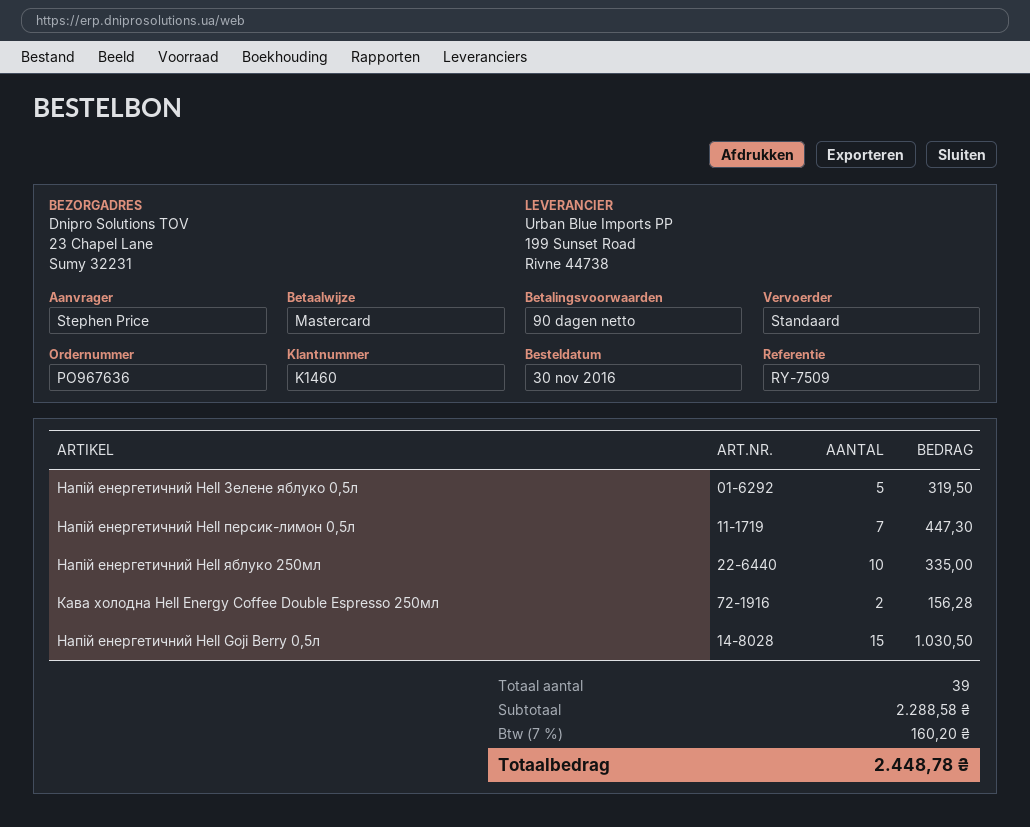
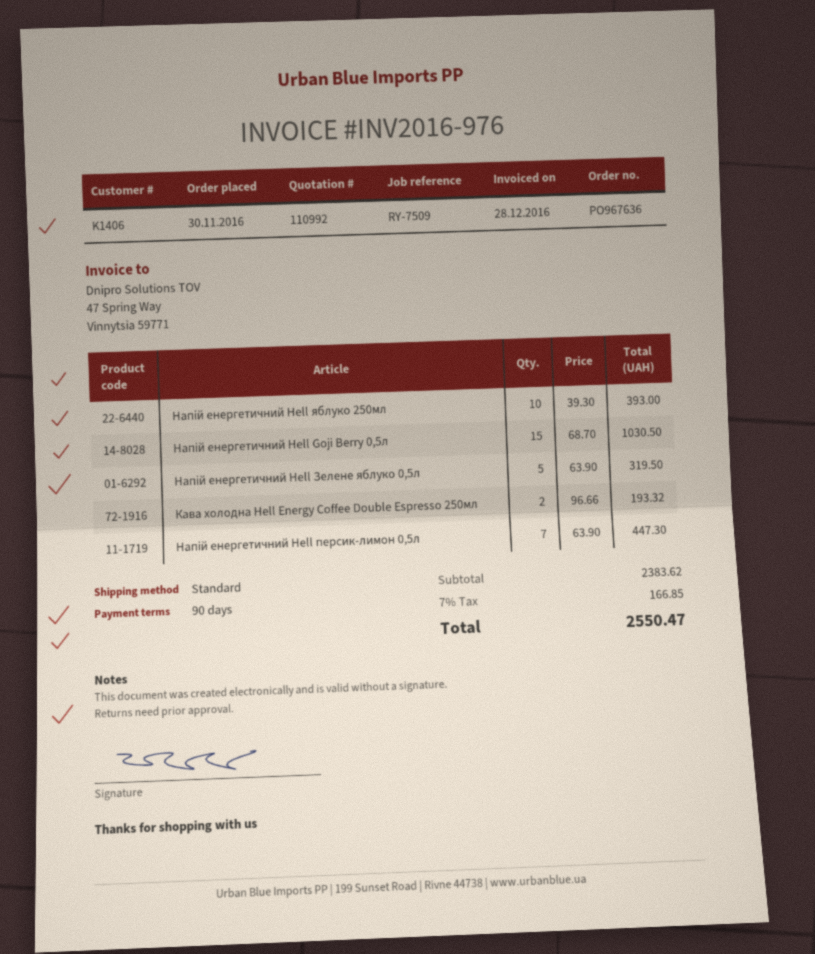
customer number: K1460 -> K1406
Напій енергетичний Hell яблуко 250мл: 10 for 335.00 -> 10 for 393.00
Кава холодна Hell Energy Coffee Double Espresso 250мл: 2 for 156.28 -> 2 for 193.32
subtotal: 2288.58 -> 2383.62
tax: 7% = 160.20 -> 7% = 166.85
total: 2448.78 -> 2550.47

